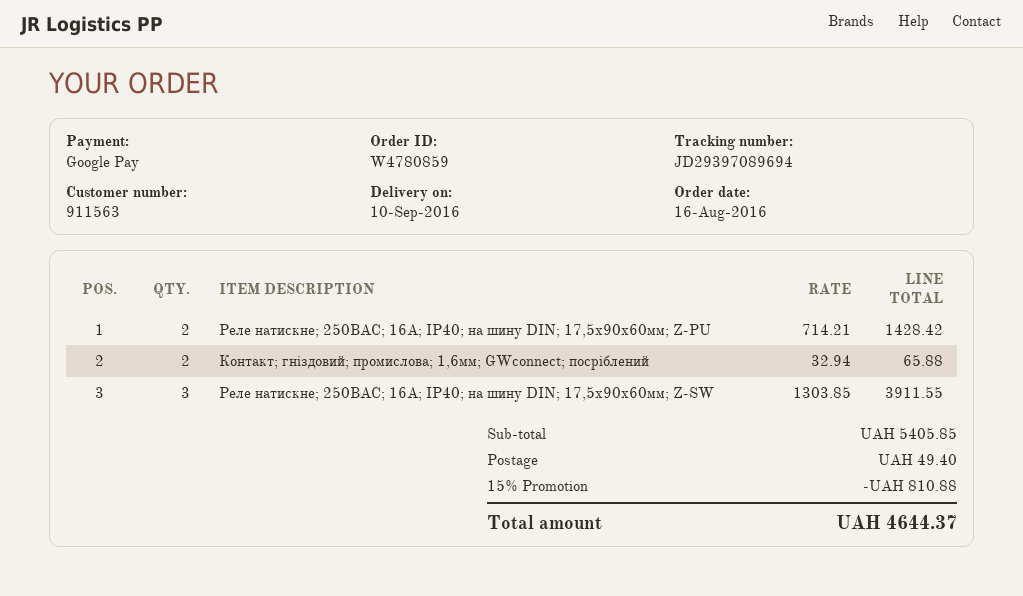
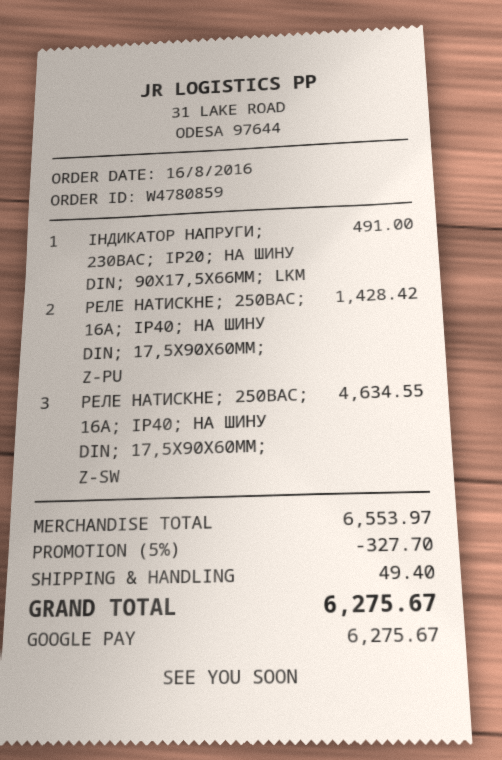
Контакт; гніздовий; промислова; 1,6мм; GWconnect; посріблений: 2 for 65.88 -> none
Реле натискне; 250ВAC; 16А; IP40; на шину DIN; 17,5x90x60мм; Z-SW: 3 for 3911.55 -> 3 for 4634.55
ІНДИКАТОР НАПРУГИ; 230ВAC; IP20; НА ШИНУ DIN; 90X17,5X66ММ; LKM: none -> 1 for 491.00
subtotal: 5405.85 -> 6553.97
discount: 15% = 810.88 -> 5% = 327.70
total: 4644.37 -> 6275.67

